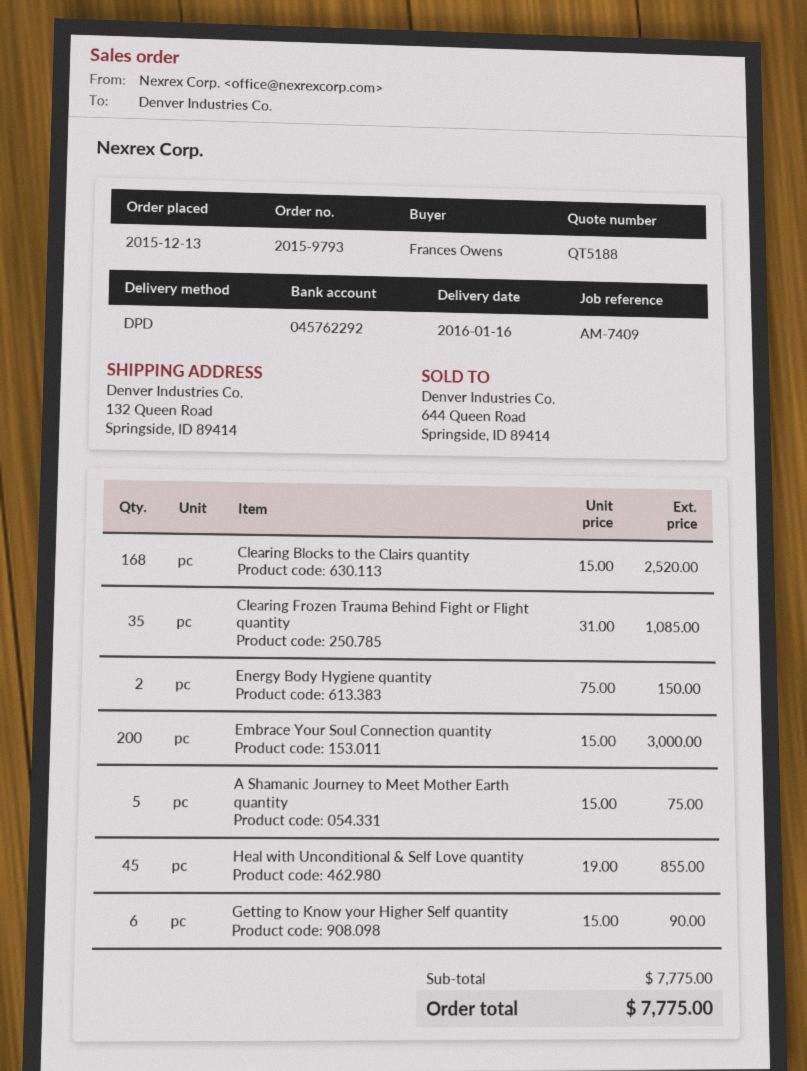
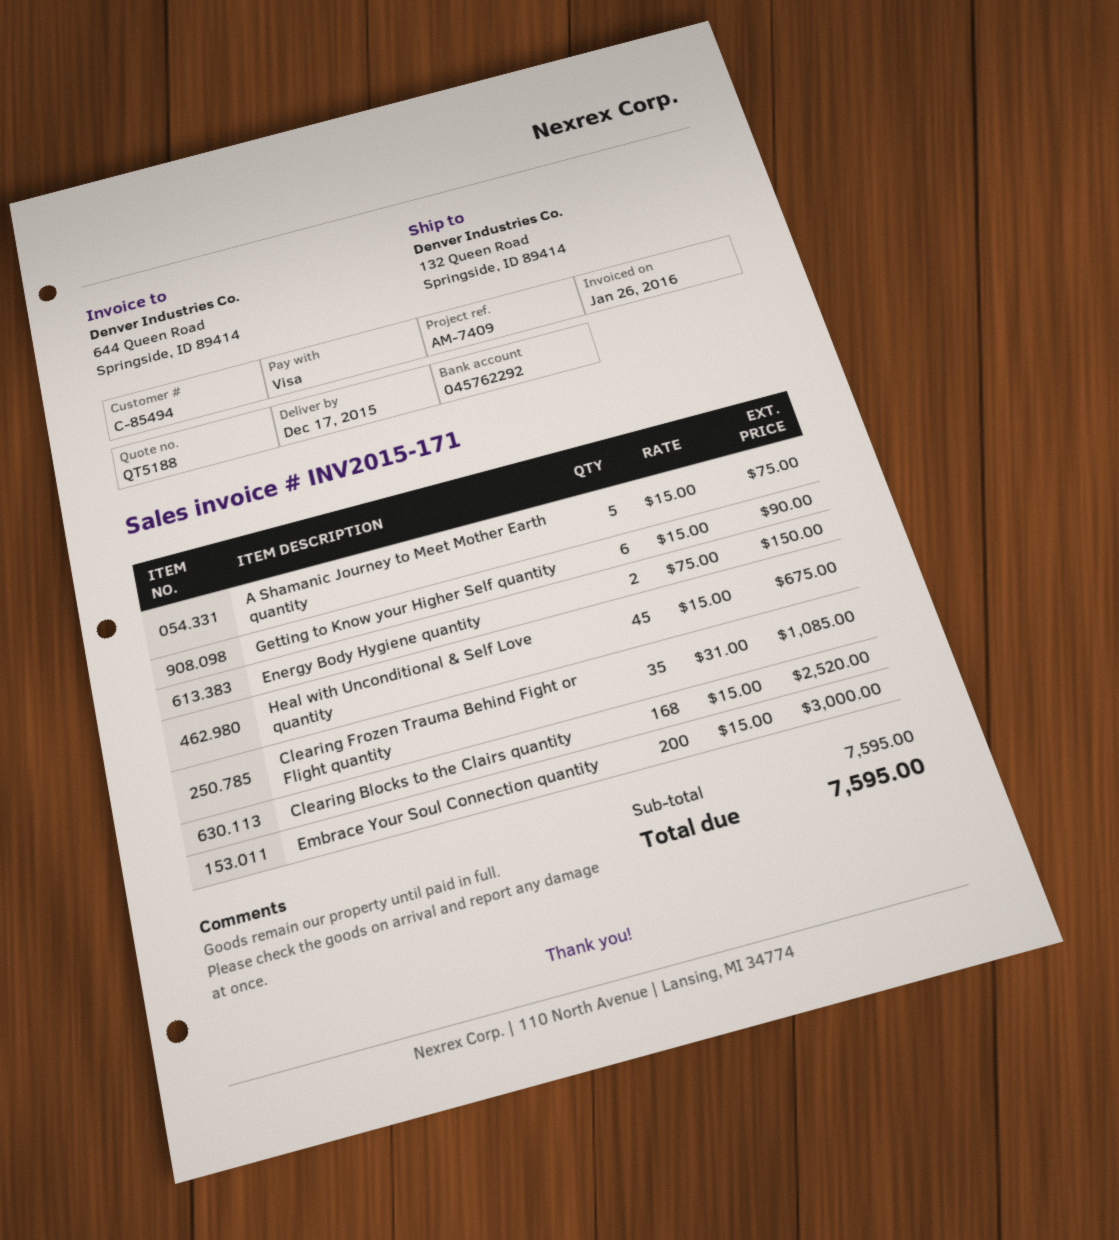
delivery date: 2016-01-16 -> 2015-12-17
Heal with Unconditional & Self Love quantity: 45 x 19.00 = 855.00 -> 45 x 15.00 = 675.00
subtotal: 7775.00 -> 7595.00
total: 7775.00 -> 7595.00

